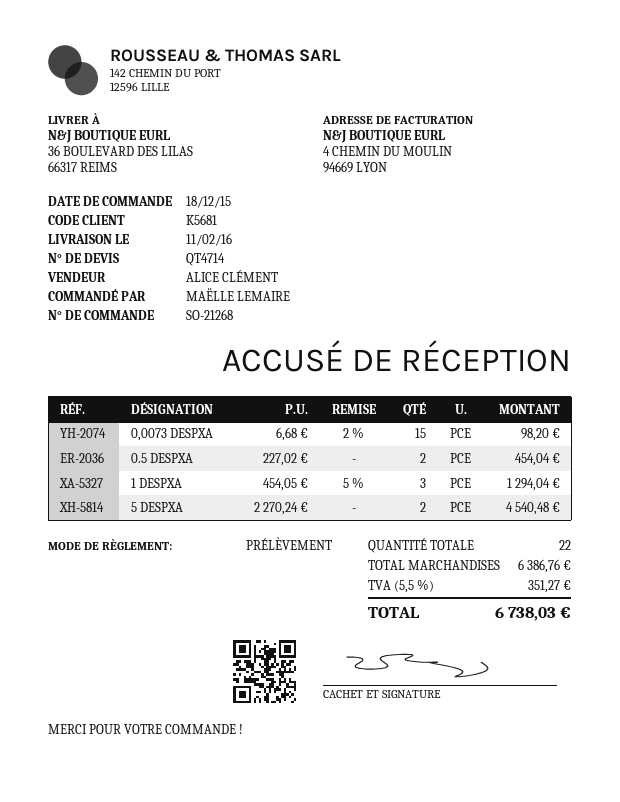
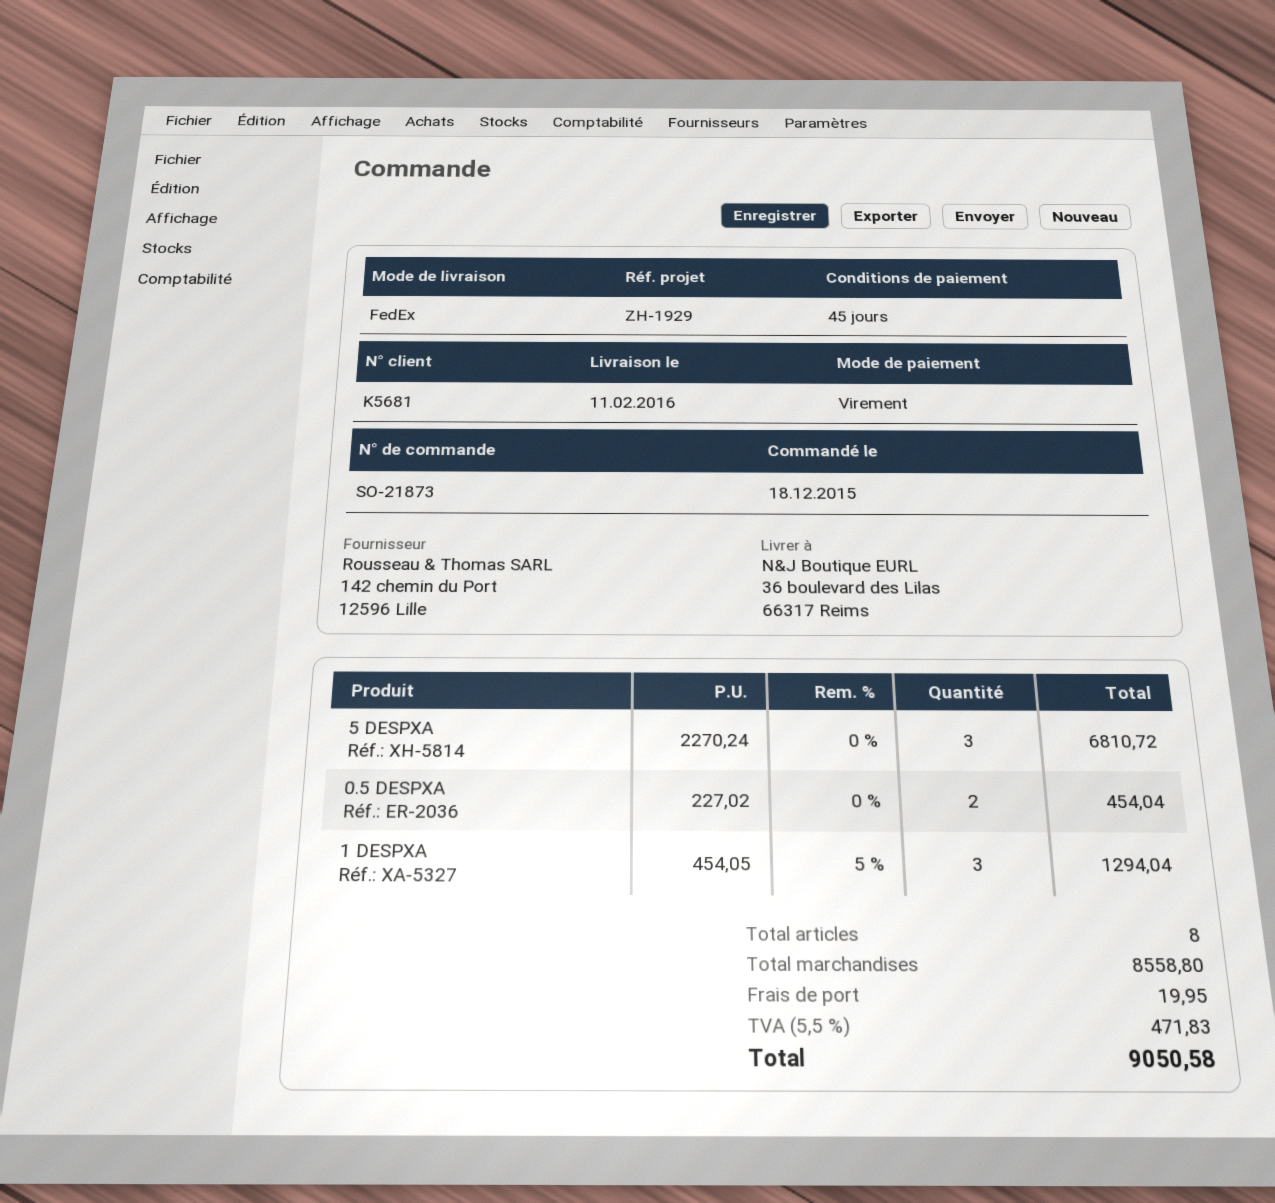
order number: SO-21268 -> SO-21873
payment method: direct debit -> bank transfer
0,0073 DESPXA: 15 x 6.68 - 2% = 98.20 -> none
5 DESPXA: 2 x 2270.24 = 4540.48 -> 3 x 2270.24 = 6810.72
total quantity: 22 -> 8
subtotal: 6386.76 -> 8558.80
shipping: none -> 19.95
tax: 5.5% = 351.27 -> 5.5% = 471.83
total: 6738.03 -> 9050.58

